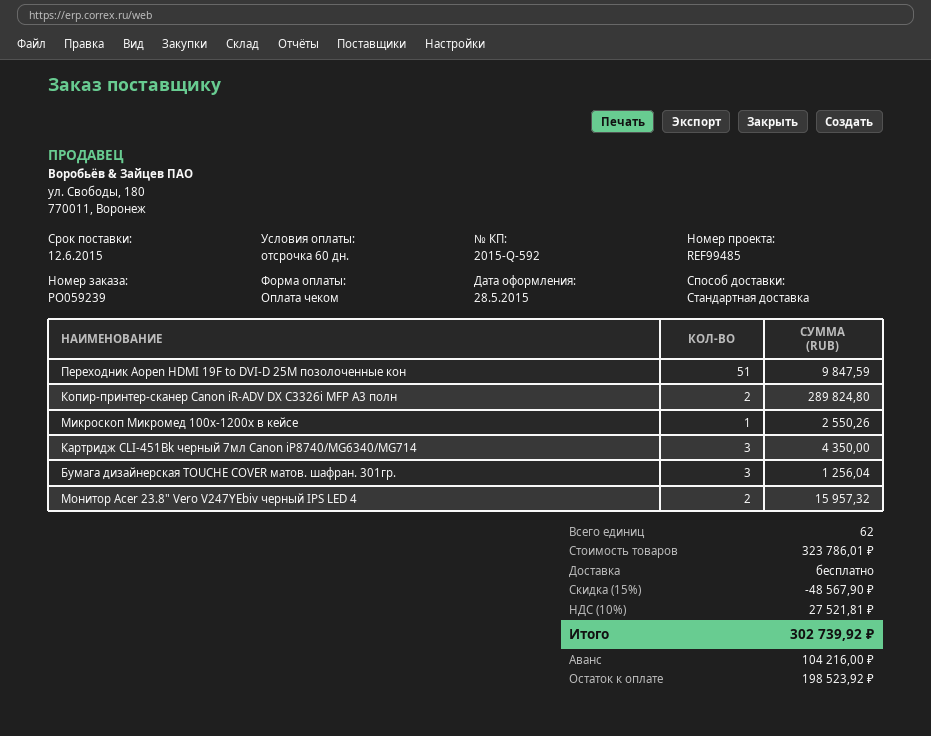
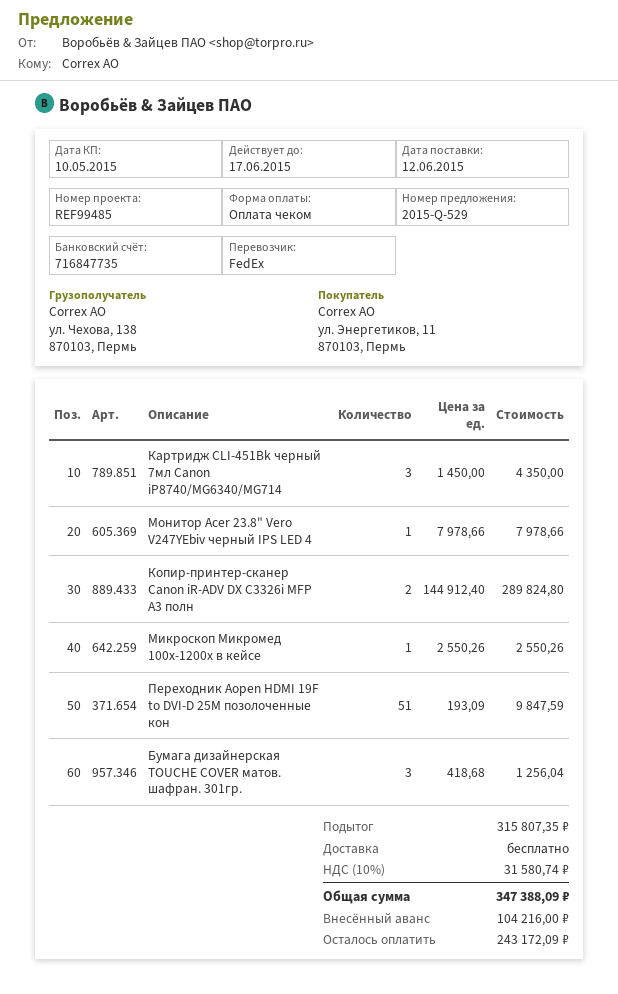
quote number: 2015-Q-592 -> 2015-Q-529
shipping method: standard -> FedEx
Монитор Acer 23.8" Vero V247YEbiv черный IPS LED 4: 2 for 15957.32 -> 1 for 7978.66
subtotal: 323786.01 -> 315807.35
discount: 15% = 48567.90 -> none
tax: 10% = 27521.81 -> 10% = 31580.74
total: 302739.92 -> 347388.09
balance: 198523.92 -> 243172.09

